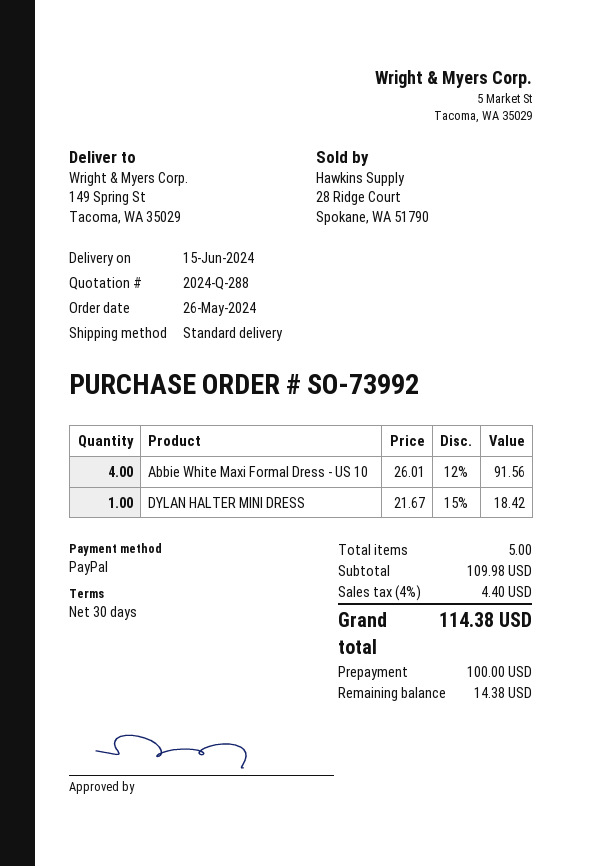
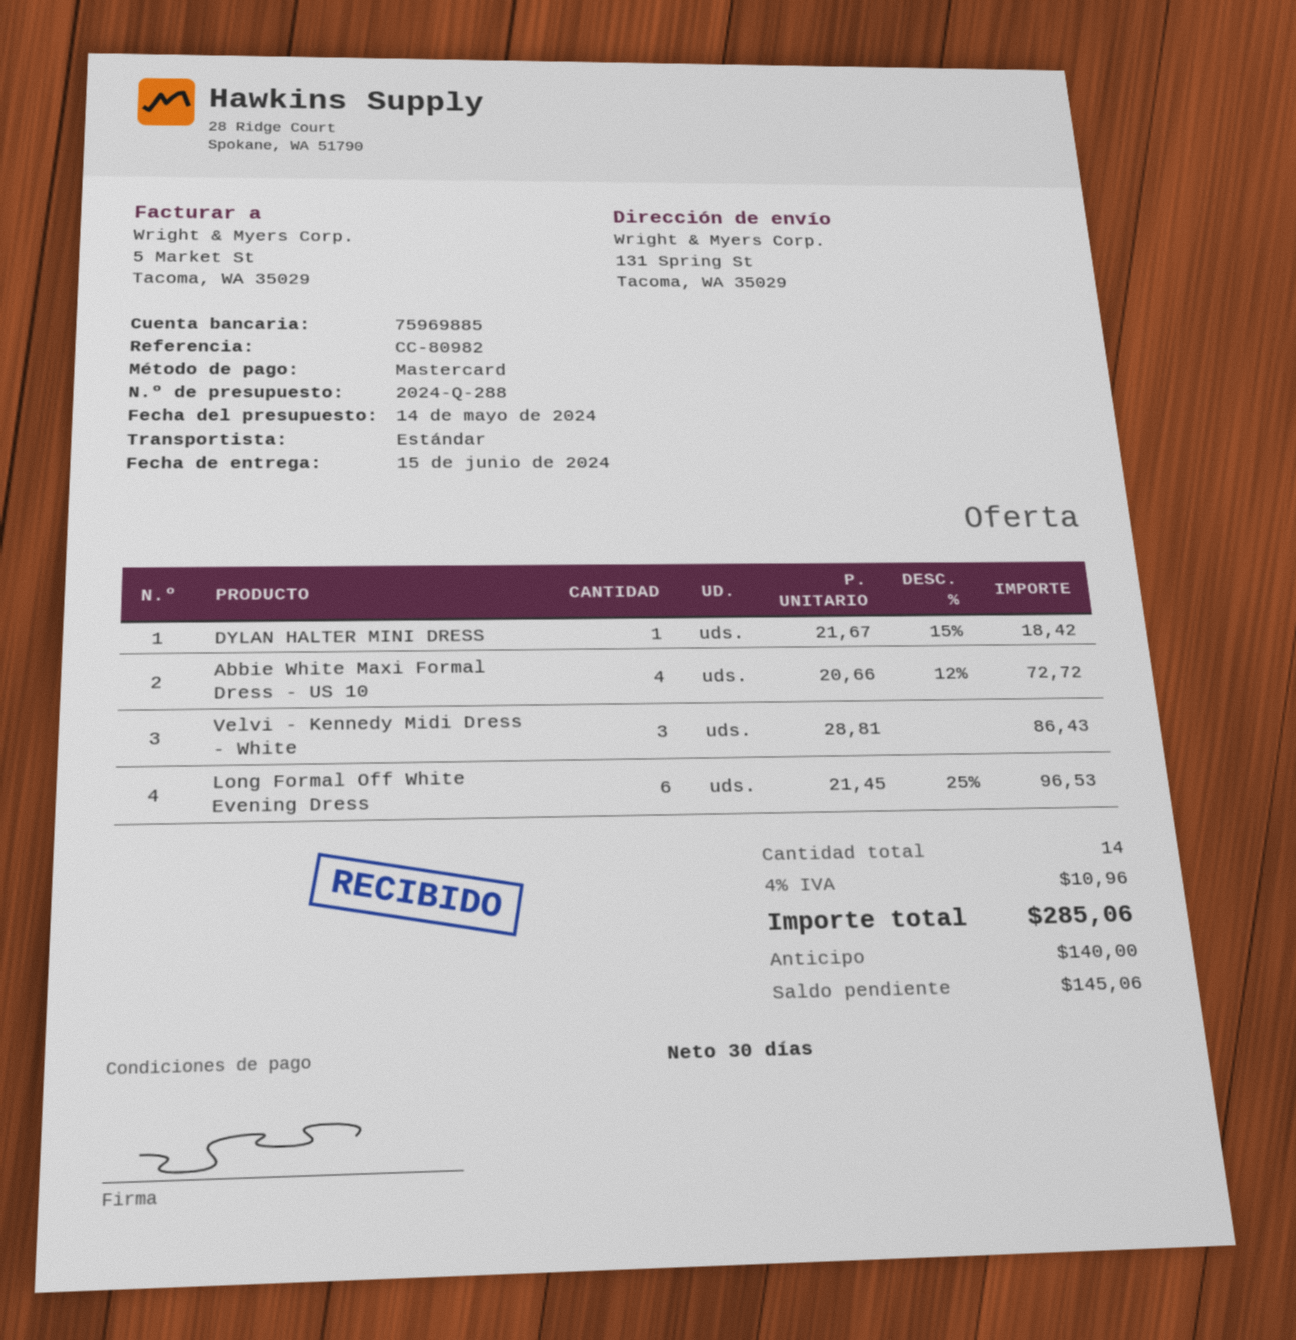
payment method: PayPal -> Mastercard
ship to: 149 Spring St, Tacoma, WA 35029 -> 131 Spring St, Tacoma, WA 35029
Abbie White Maxi Formal Dress - US 10: 4 x 26.01 - 12% = 91.56 -> 4 x 20.66 - 12% = 72.72
Velvi - Kennedy Midi Dress - White: none -> 3 x 28.81 = 86.43
Long Formal Off White Evening Dress: none -> 6 x 21.45 - 25% = 96.53
total quantity: 5 -> 14
tax: 4% = 4.40 -> 4% = 10.96
total: 114.38 -> 285.06
deposit: 100.00 -> 140.00
balance: 14.38 -> 145.06

